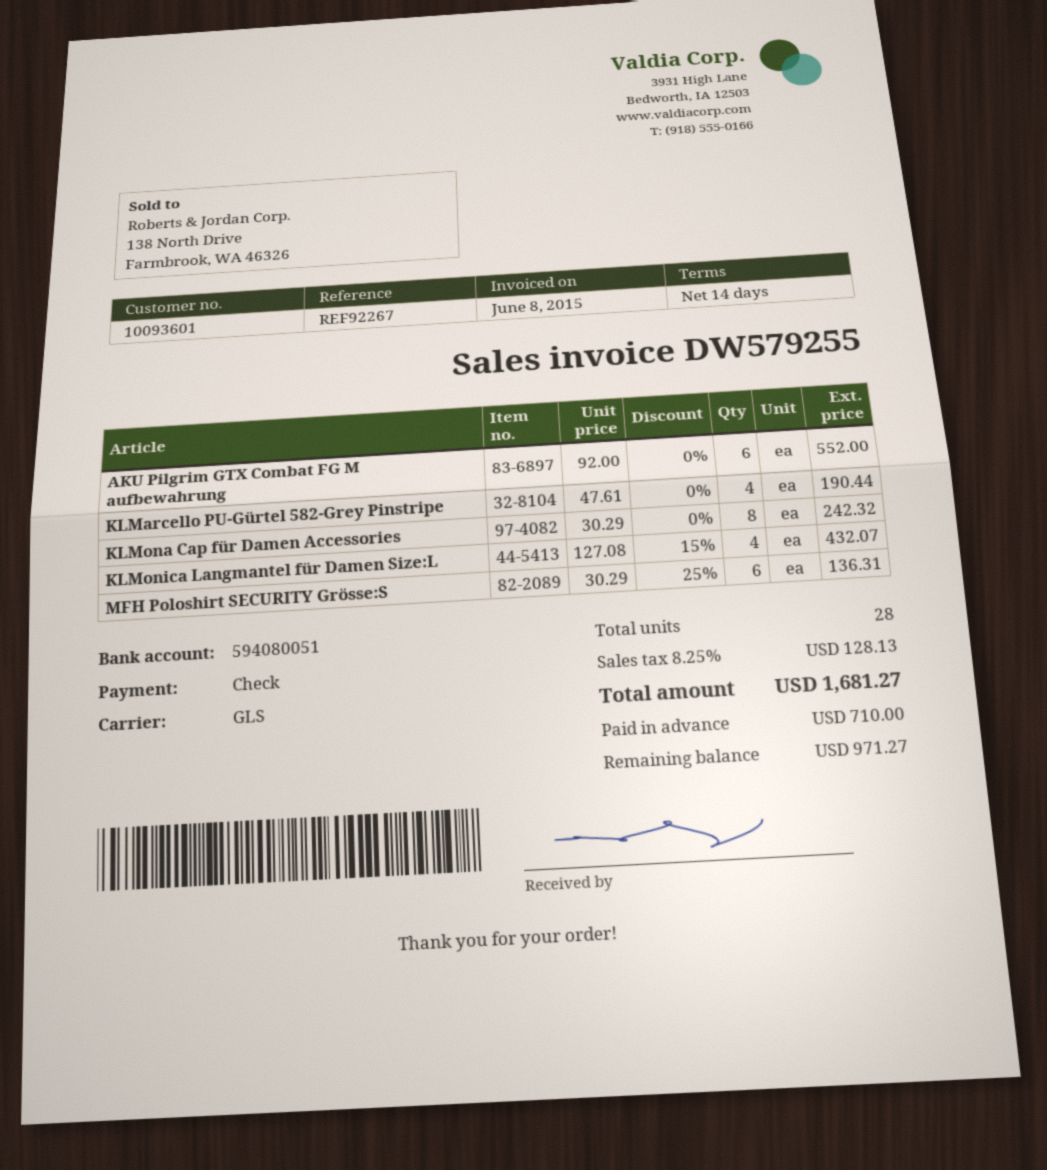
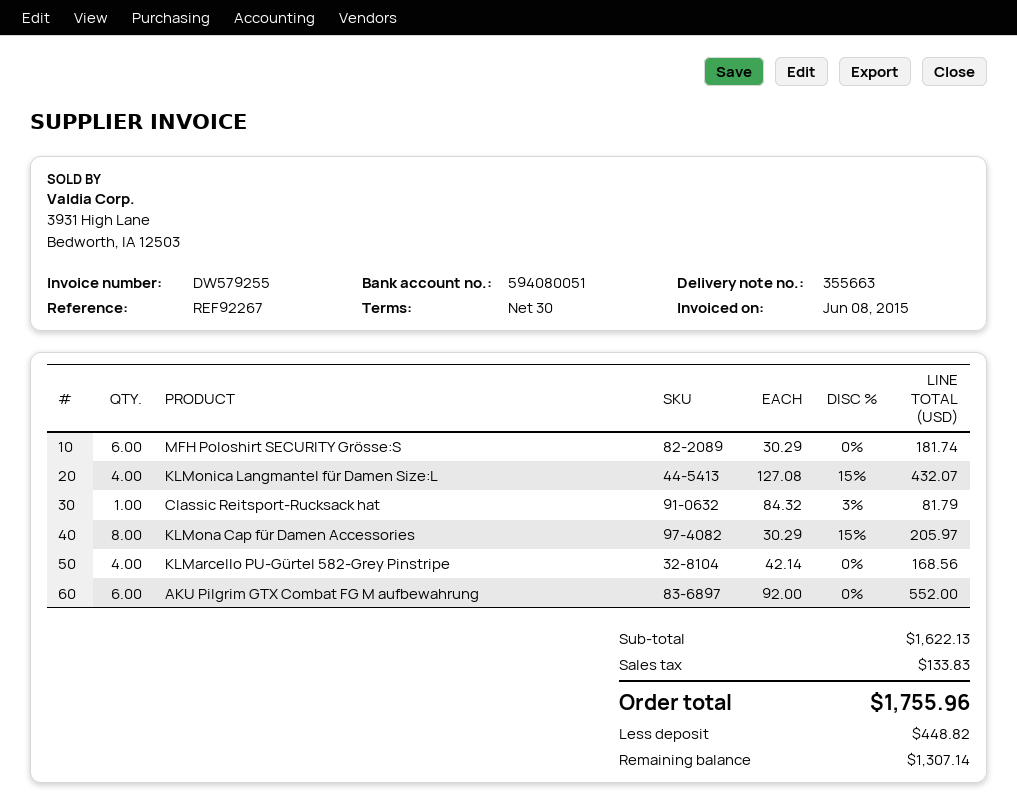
payment terms: 14 days -> 30 days
KLMarcello PU-Gürtel 582-Grey Pinstripe: 4 x 47.61 = 190.44 -> 4 x 42.14 = 168.56
KLMona Cap für Damen Accessories: 8 x 30.29 = 242.32 -> 8 x 30.29 - 15% = 205.97
MFH Poloshirt SECURITY Grösse:S: 6 x 30.29 - 25% = 136.31 -> 6 x 30.29 = 181.74
Classic Reitsport-Rucksack hat: none -> 1 x 84.32 - 3% = 81.79
tax: 128.13 -> 133.83
total: 1681.27 -> 1755.96
deposit: 710.00 -> 448.82
balance: 971.27 -> 1307.14

